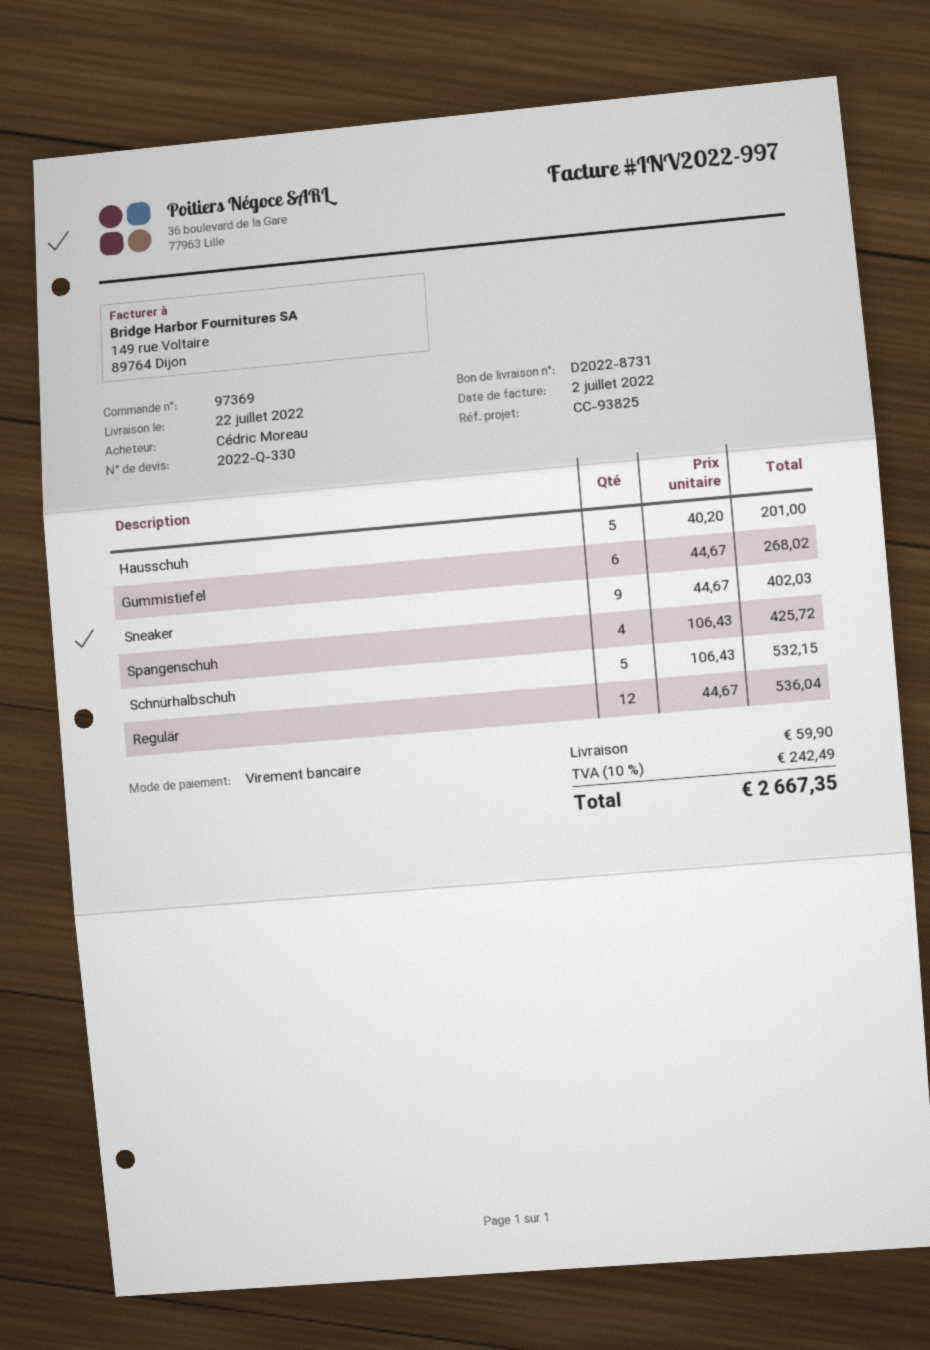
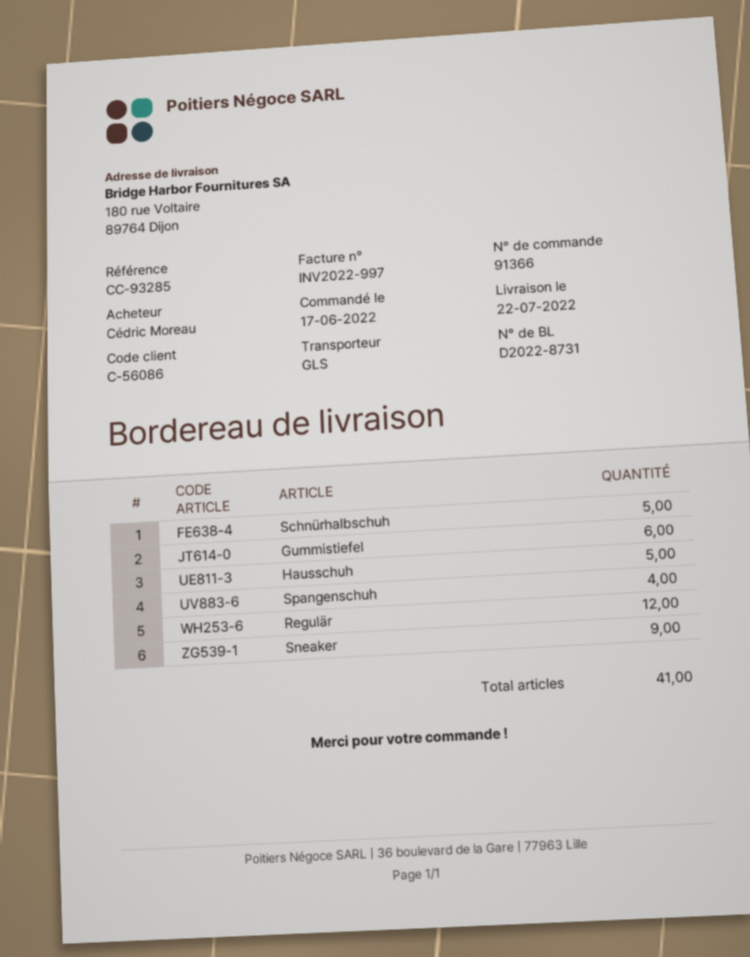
order number: 97369 -> 91366
reference: CC-93825 -> CC-93285

